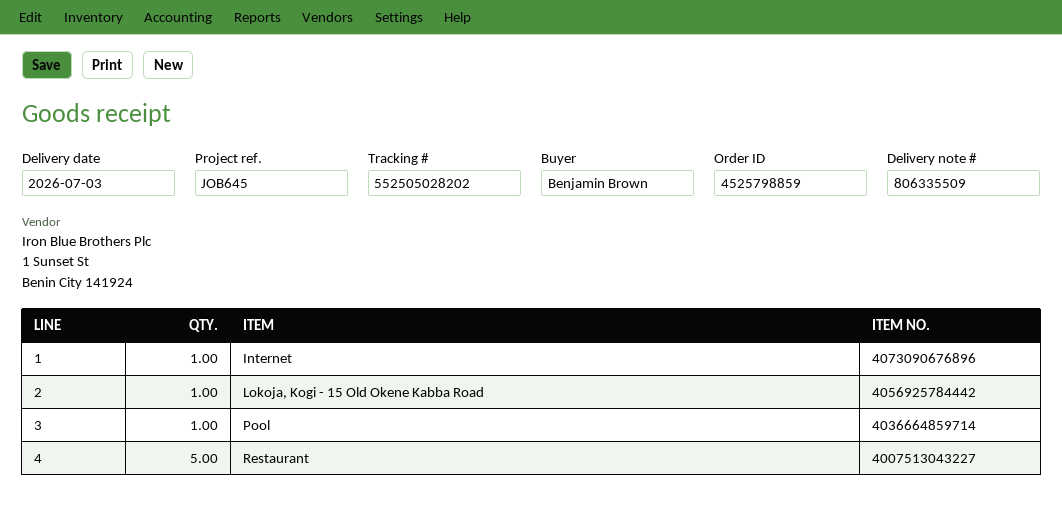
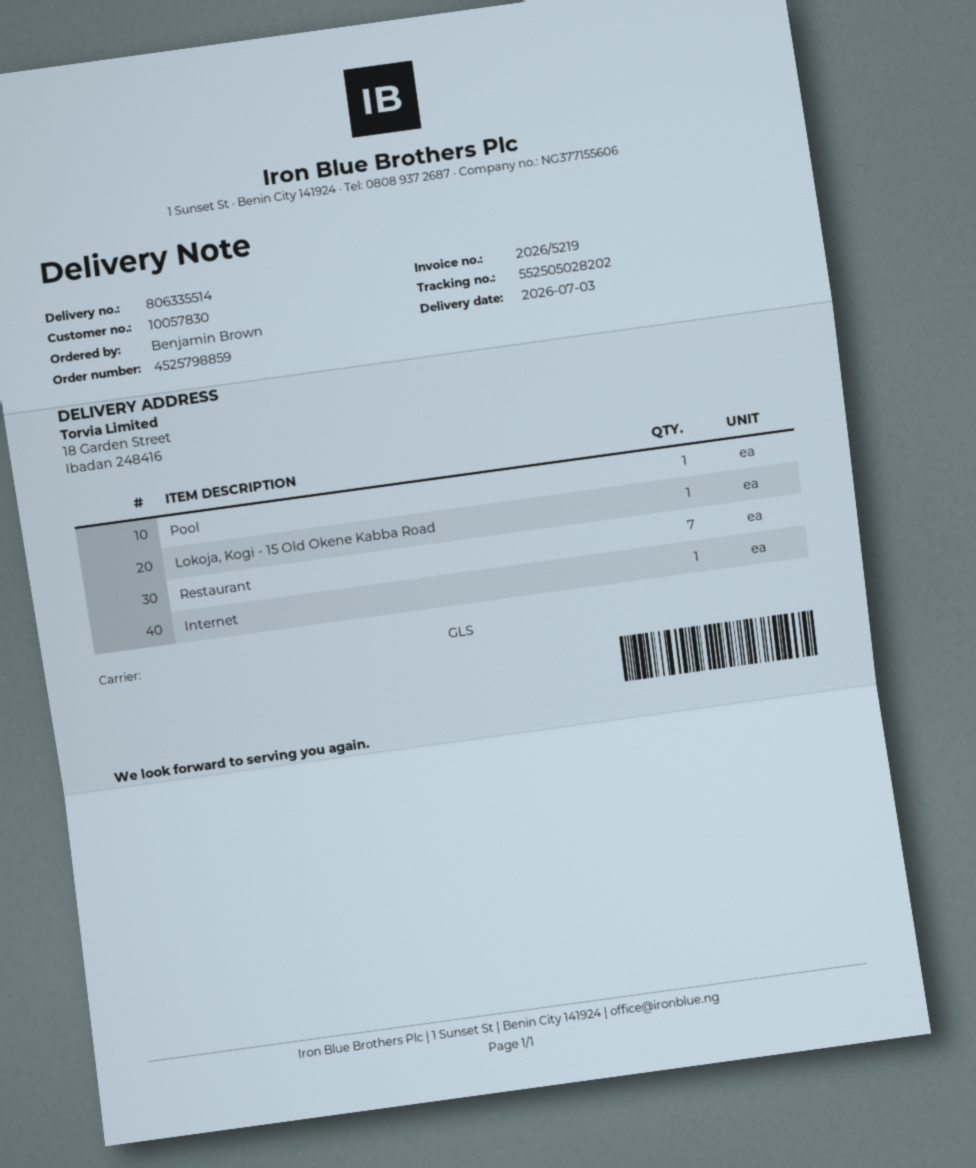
delivery note number: 806335509 -> 806335514
Restaurant: 5 -> 7

